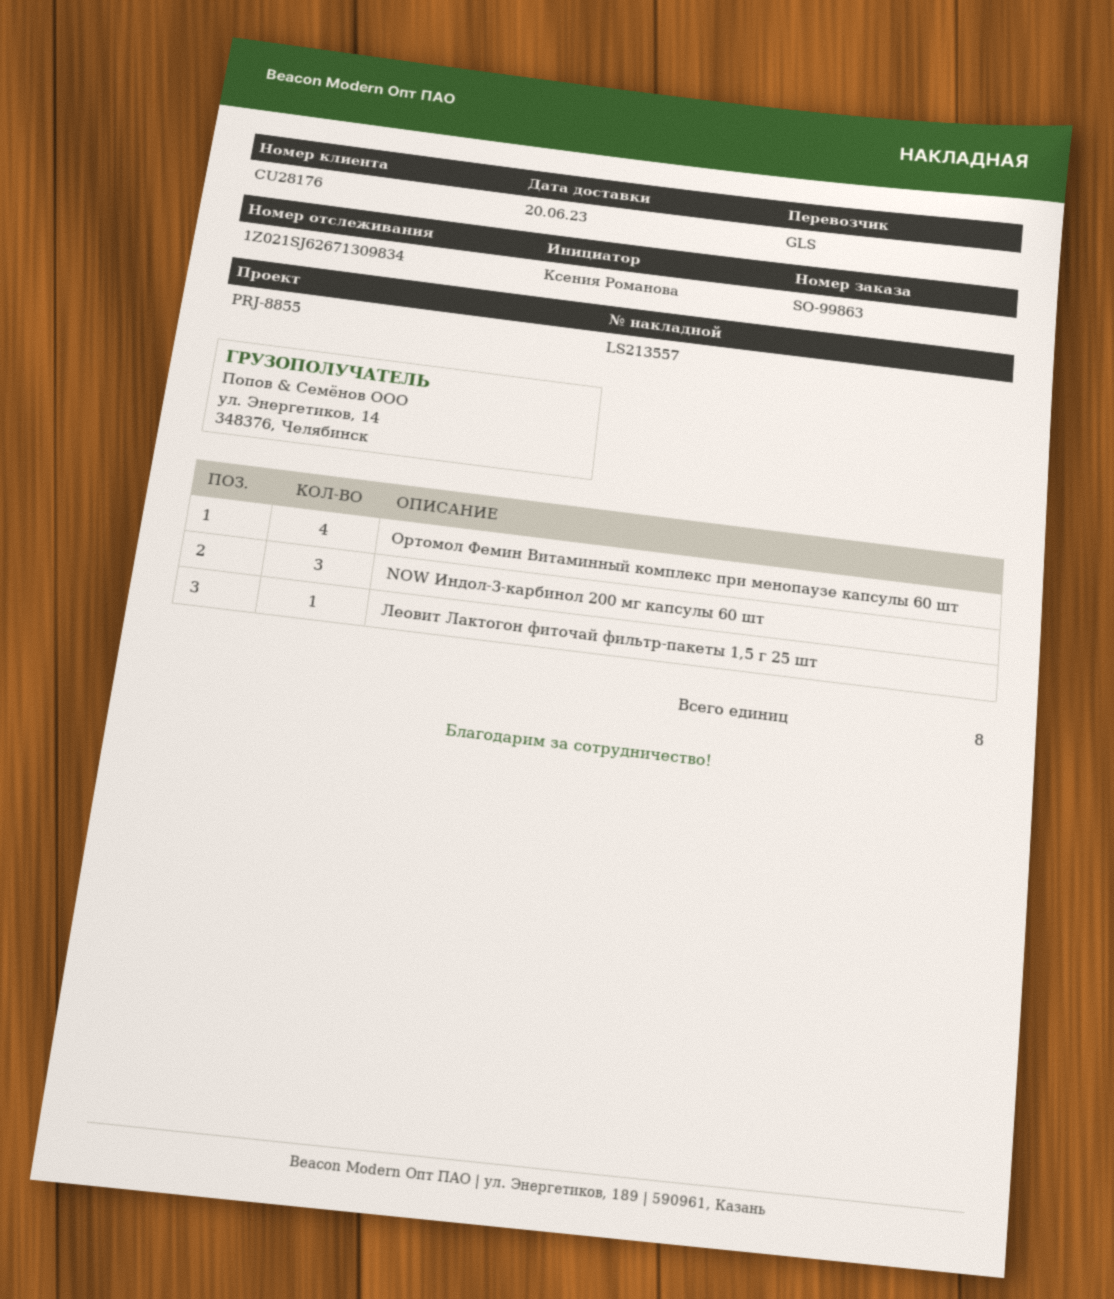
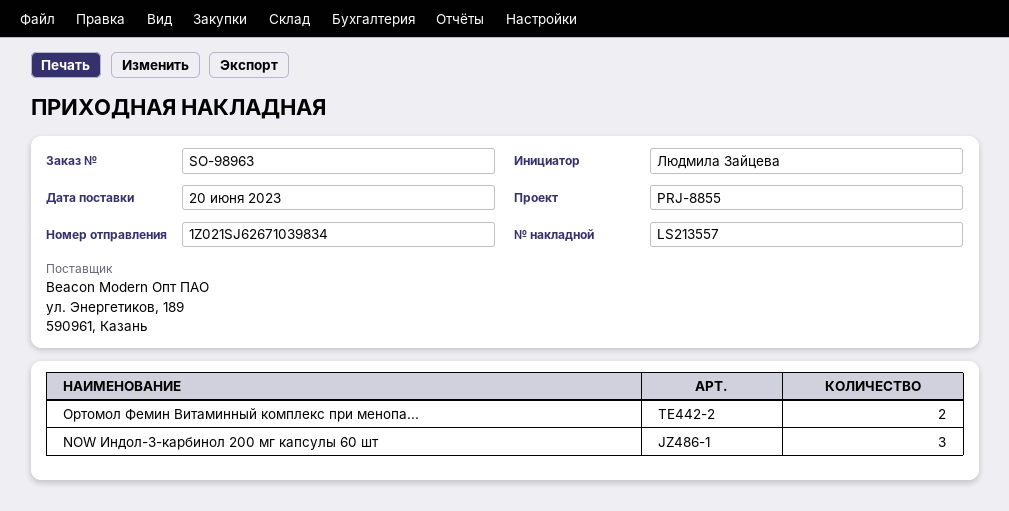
order number: SO-99863 -> SO-98963
ordered by: Ксения Романова -> Людмила Зайцева
tracking number: 1Z021SJ62671309834 -> 1Z021SJ62671039834
Ортомол Фемин Витаминный комплекс при менопаузе капсулы 60 шт: 4 -> 2
Леовит Лактогон фиточай фильтр-пакеты 1,5 г 25 шт: 1 -> none

